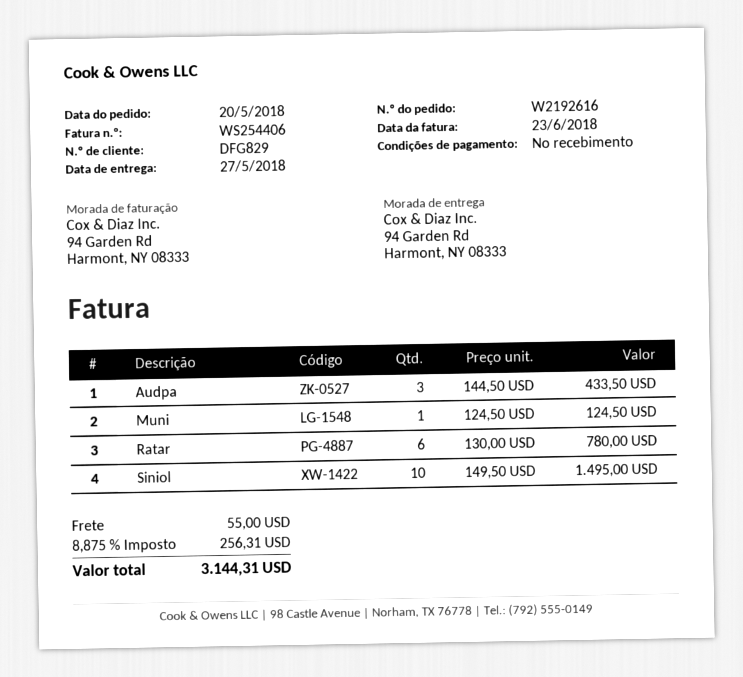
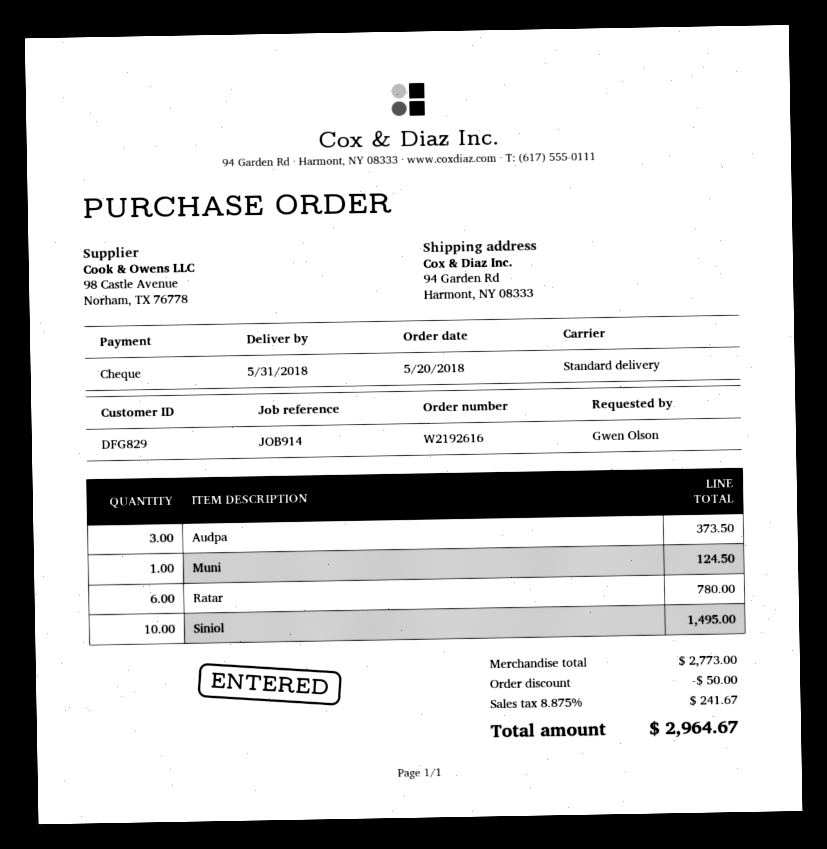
delivery date: 2018-05-27 -> 2018-05-31
Audpa: 3 for 433.50 -> 3 for 373.50
discount: none -> 50.00
shipping: 55.00 -> none
tax: 8.875% = 256.31 -> 8.875% = 241.67
total: 3144.31 -> 2964.67

